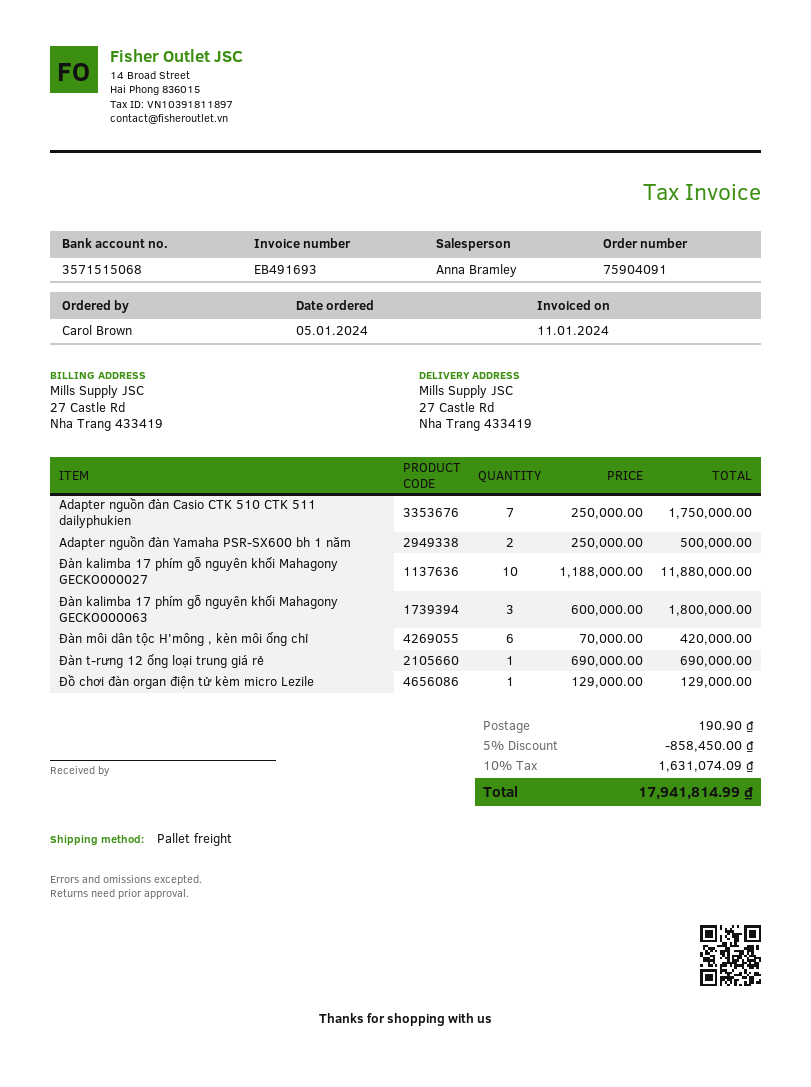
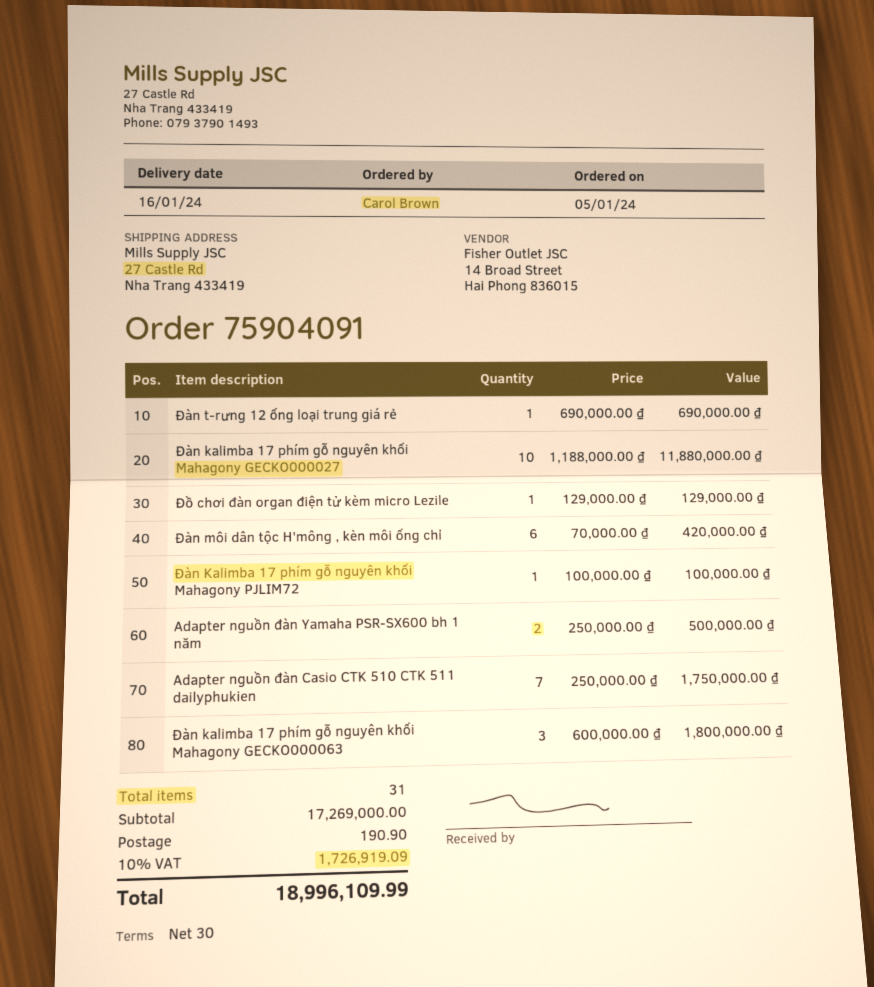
Đàn Kalimba 17 phím gỗ nguyên khối Mahagony PJLIM72: none -> 1 x 100000.00 = 100000.00
discount: 5% = 858450.00 -> none
tax: 10% = 1631074.09 -> 10% = 1726919.09
total: 17941814.99 -> 18996109.99

